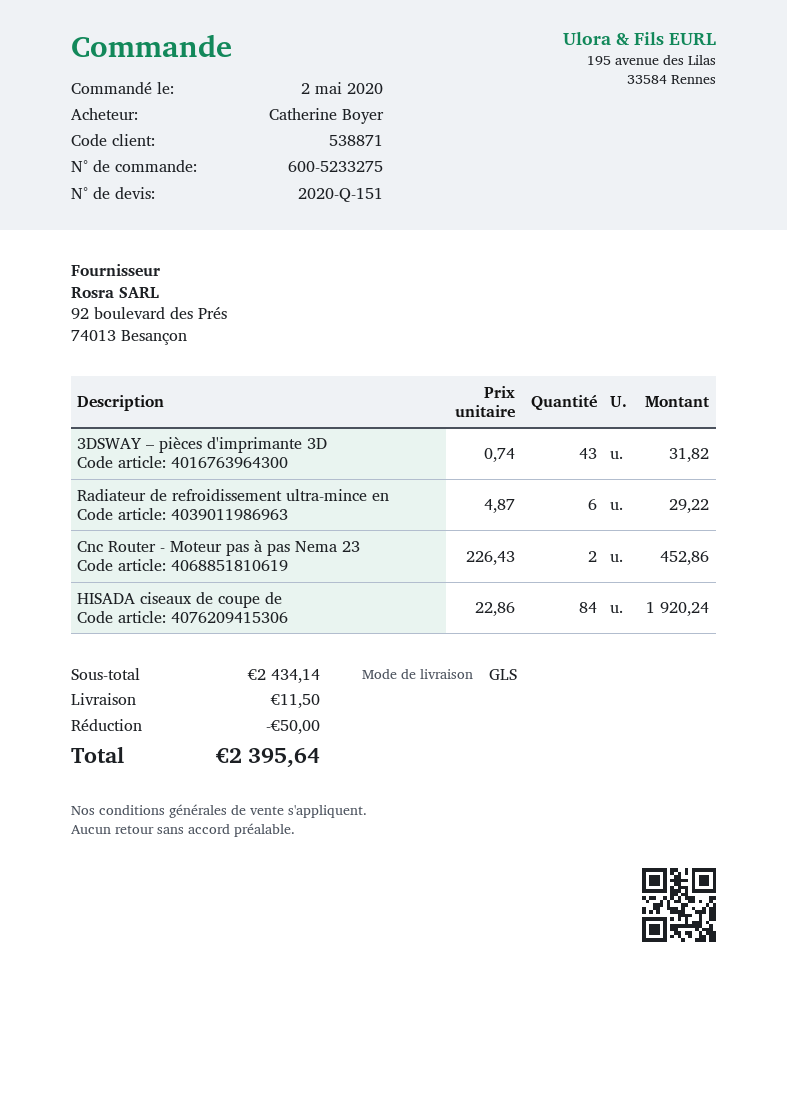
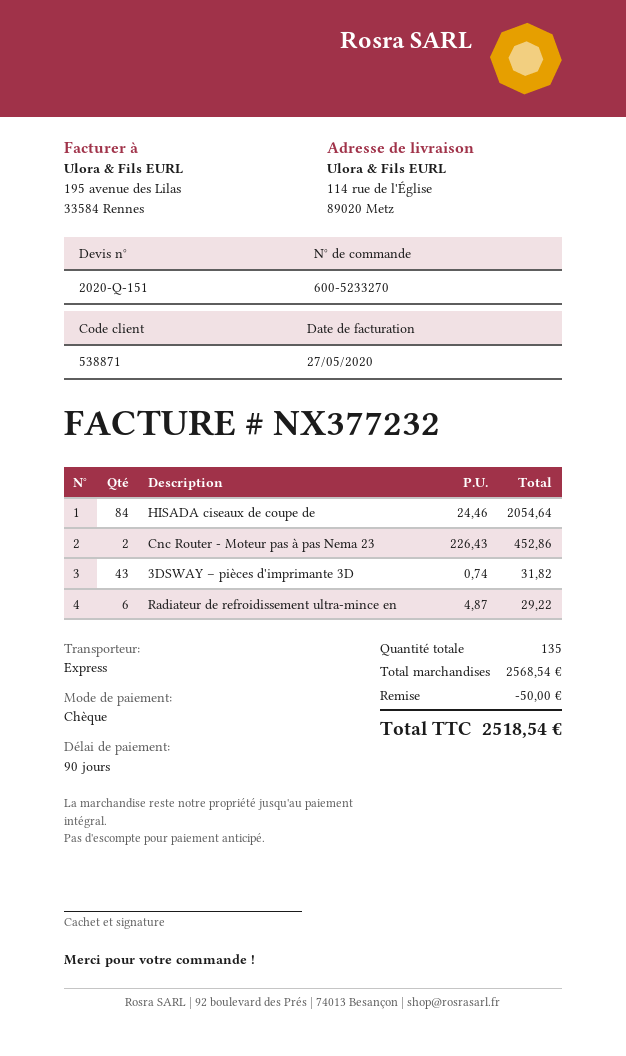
order number: 600-5233275 -> 600-5233270
shipping method: GLS -> express
HISADA ciseaux de coupe de: 84 x 22.86 = 1920.24 -> 84 x 24.46 = 2054.64
subtotal: 2434.14 -> 2568.54
shipping: 11.50 -> none
total: 2395.64 -> 2518.54

